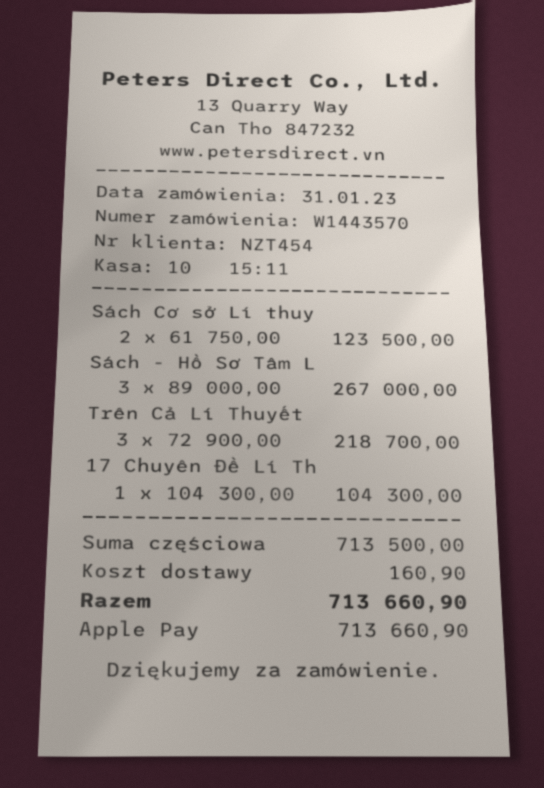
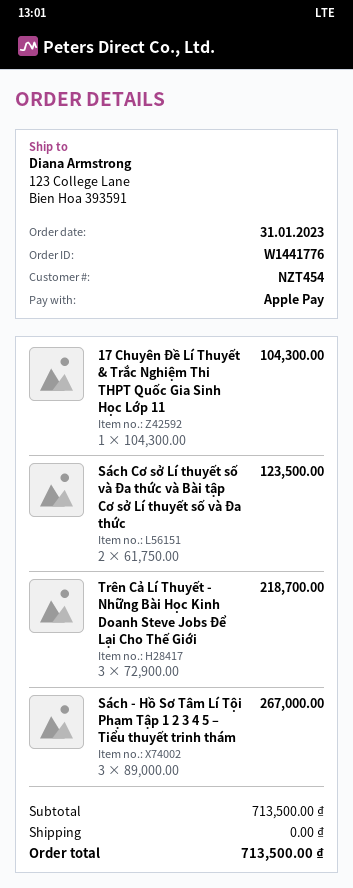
order number: W1443570 -> W1441776
shipping: 160.90 -> 0.00
total: 713660.90 -> 713500.00

